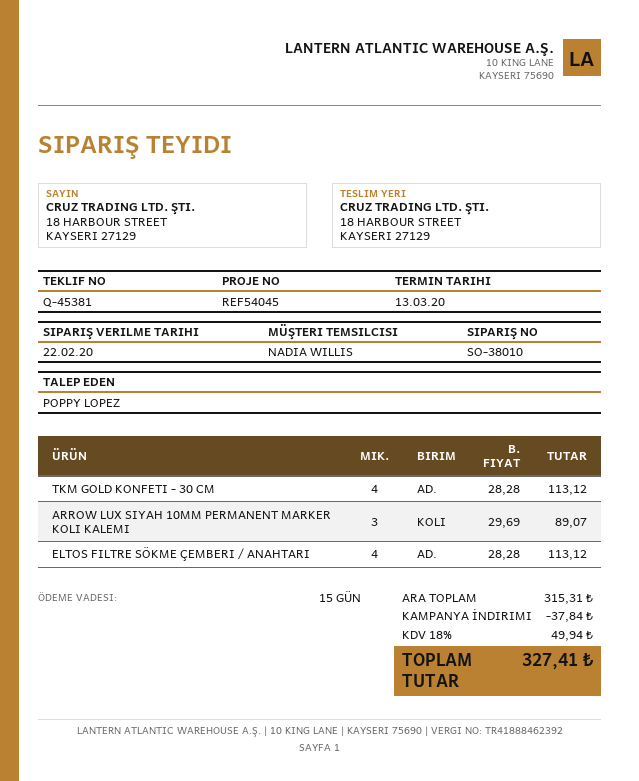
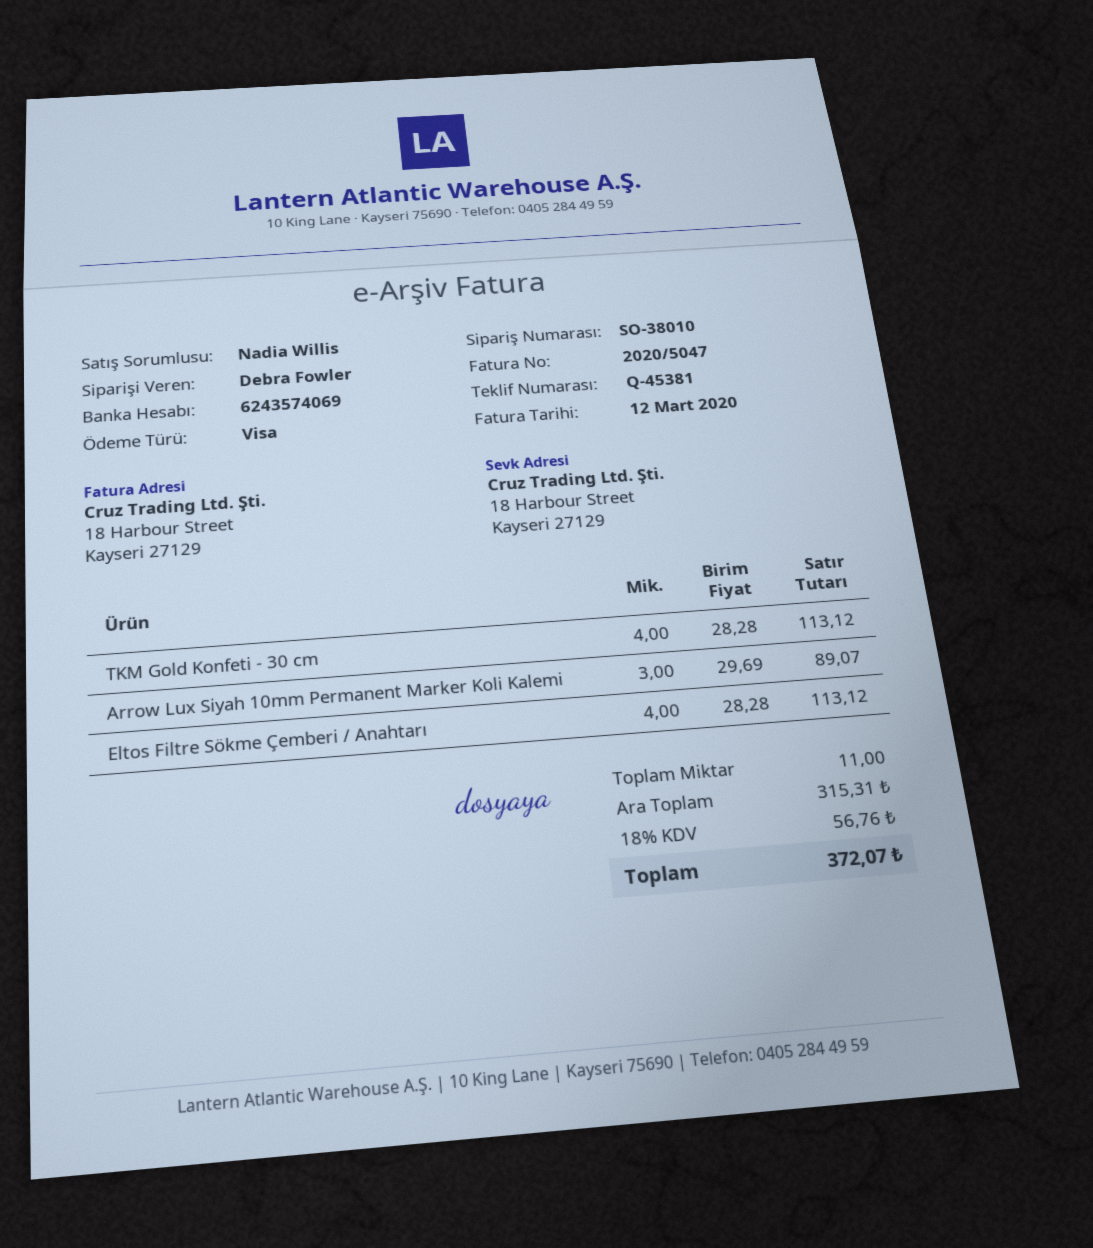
ordered by: POPPY LOPEZ -> Debra Fowler
discount: 37.84 -> none
tax: 18% = 49.94 -> 18% = 56.76
total: 327.41 -> 372.07

